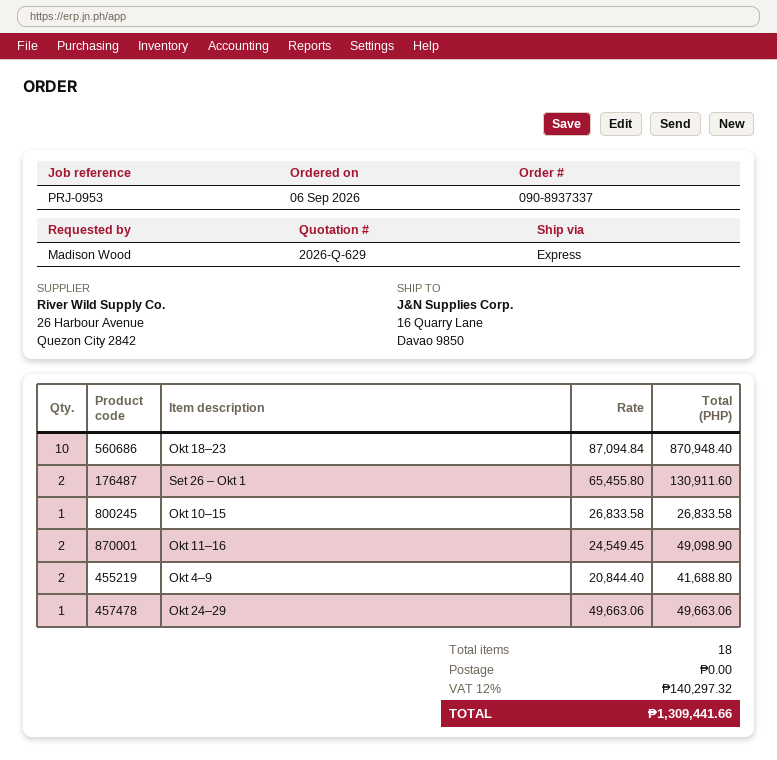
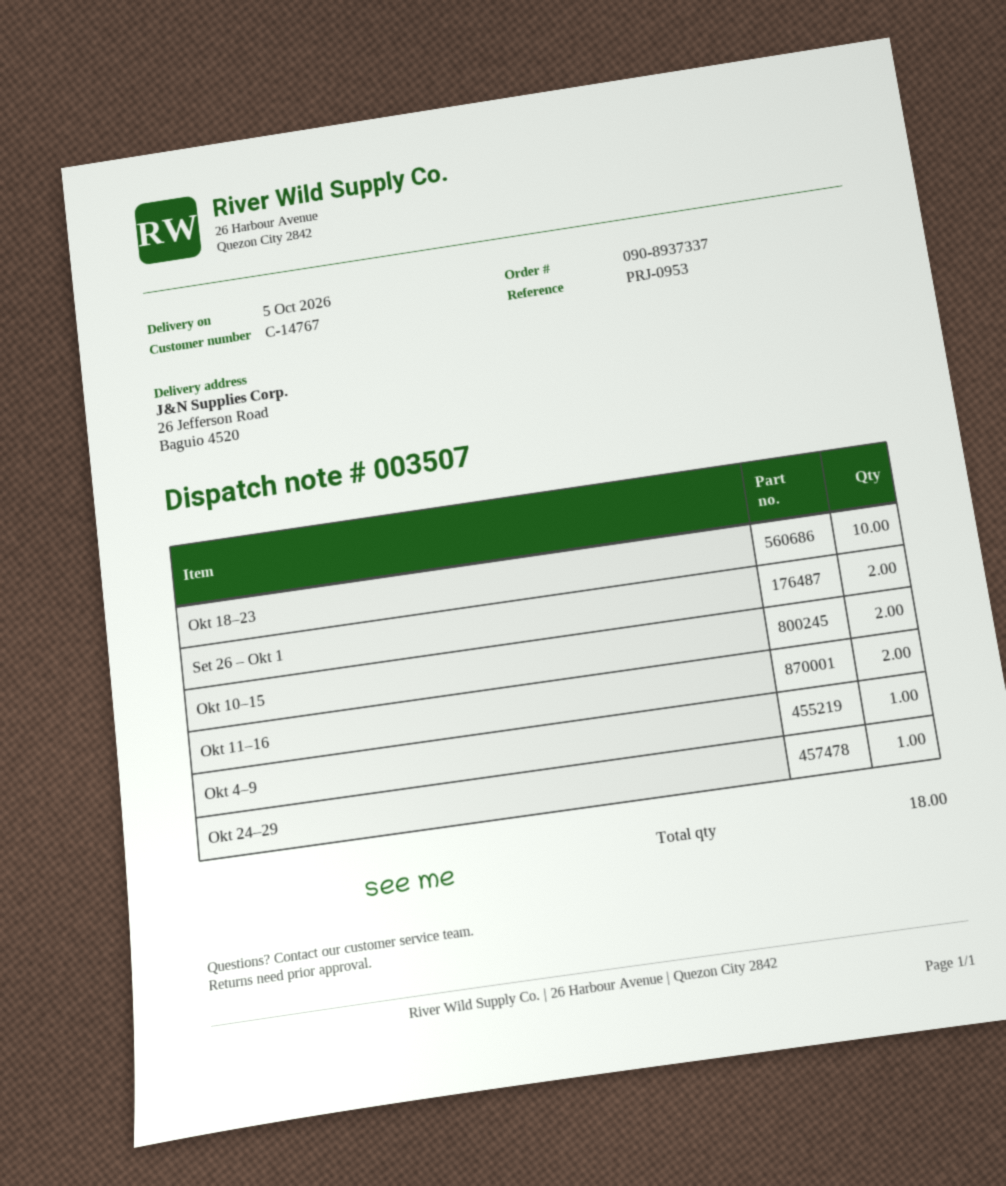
ship to: 16 Quarry Lane, Davao 9850 -> 26 Jefferson Road, Baguio 4520
Okt 10–15: 1 -> 2
Okt 4–9: 2 -> 1

